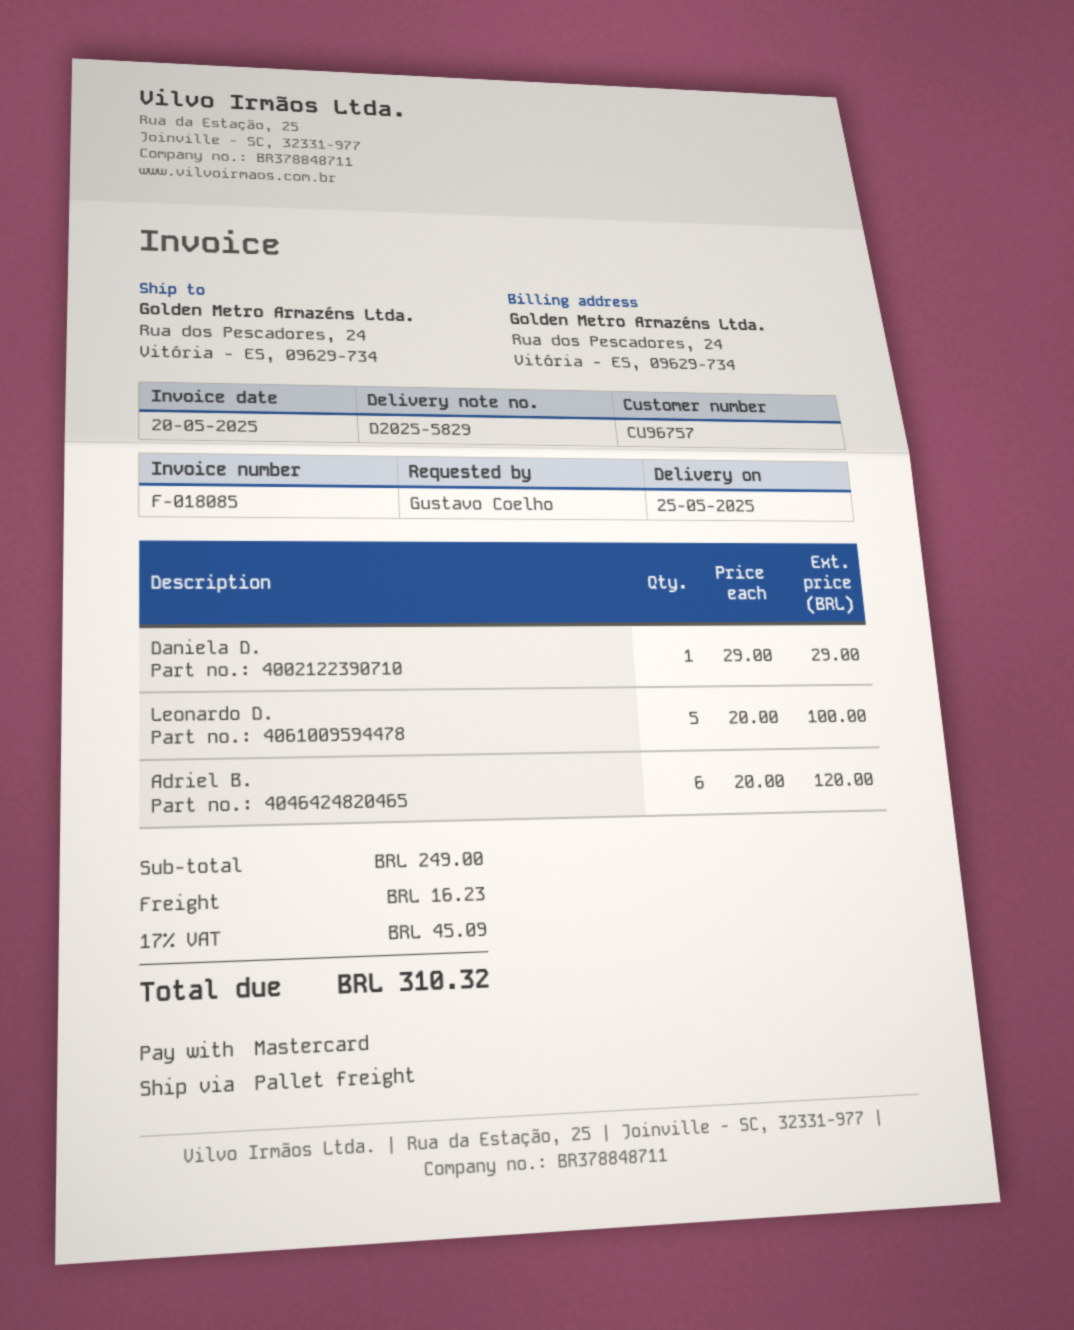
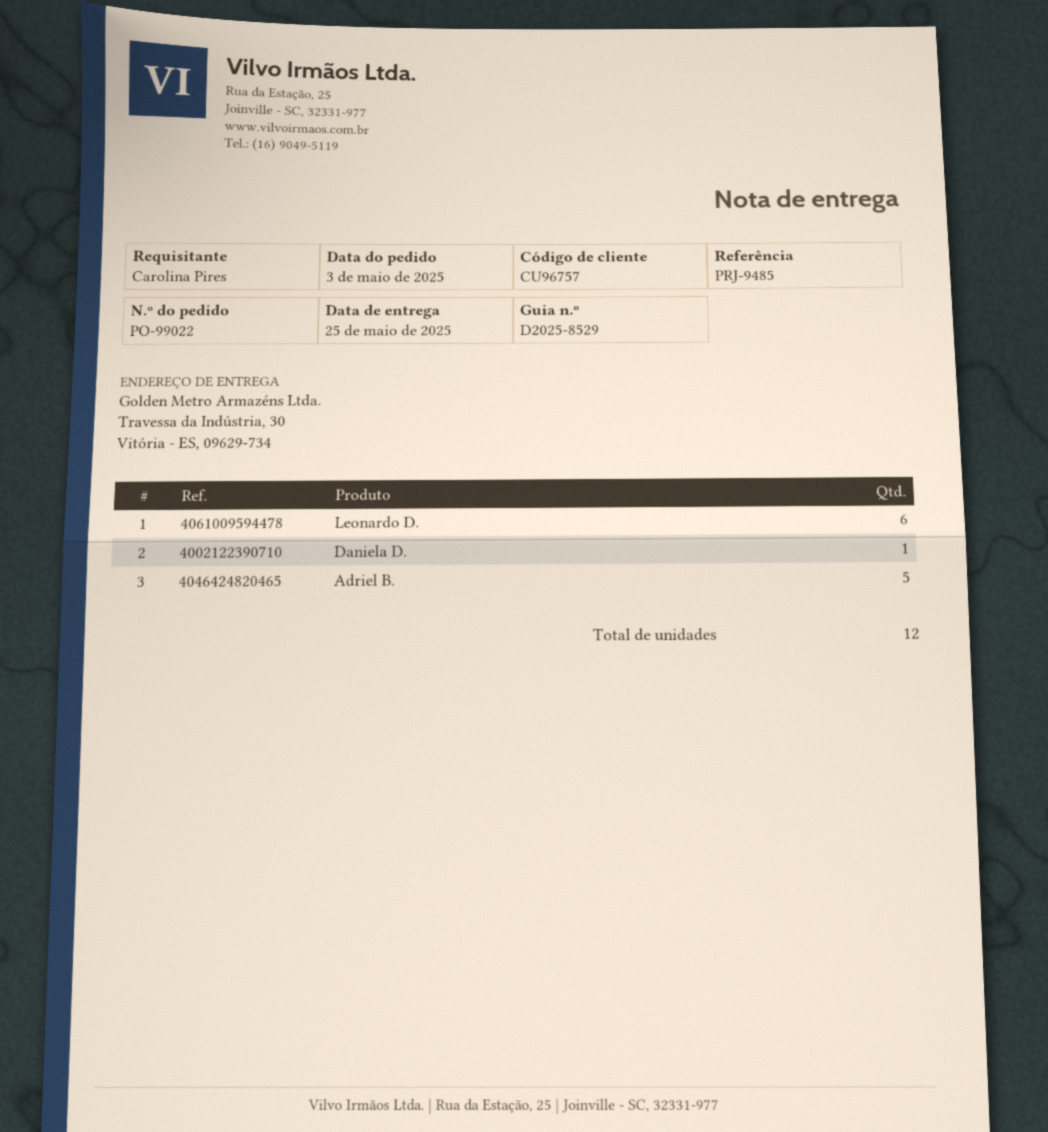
delivery note number: D2025-5829 -> D2025-8529
ordered by: Gustavo Coelho -> Carolina Pires
ship to: Rua dos Pescadores, 24, Vitória - ES, 09629-734 -> Travessa da Indústria, 30, Vitória - ES, 09629-734
Leonardo D.: 5 -> 6
Adriel B.: 6 -> 5

